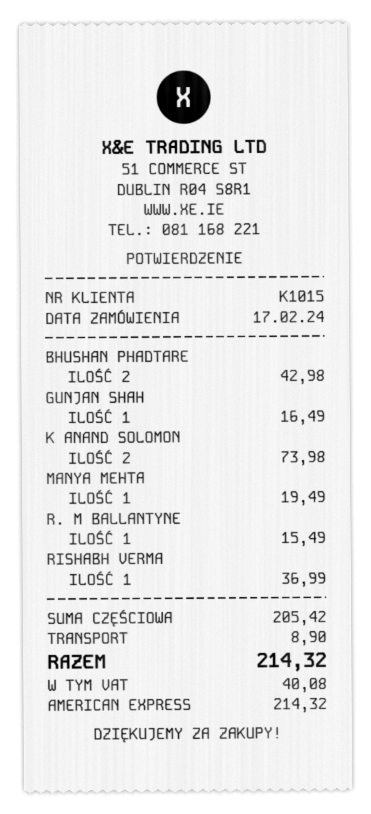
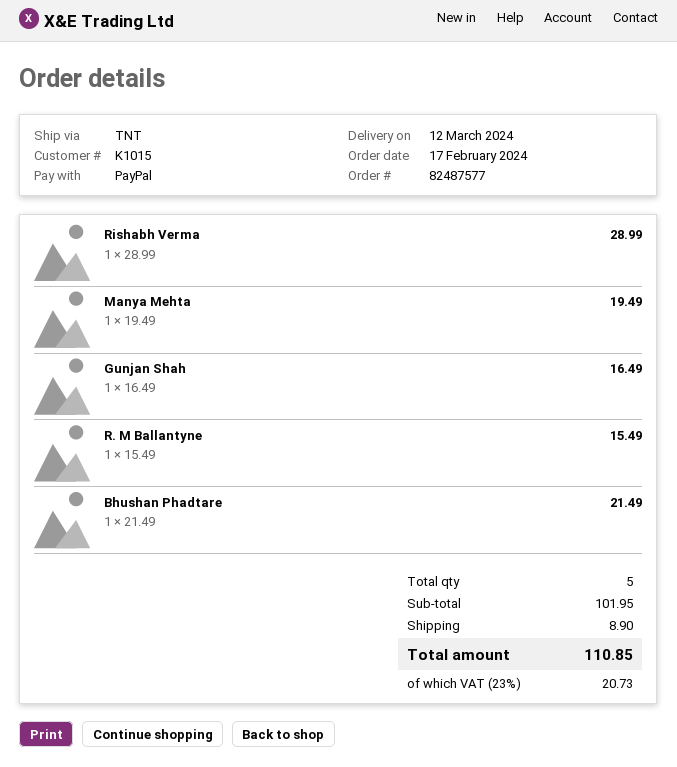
payment method: American Express -> PayPal
BHUSHAN PHADTARE: 2 for 42.98 -> 1 for 21.49
K ANAND SOLOMON: 2 for 73.98 -> none
RISHABH VERMA: 1 for 36.99 -> 1 for 28.99
subtotal: 205.42 -> 101.95
tax: 40.08 -> 20.73
total: 214.32 -> 110.85

